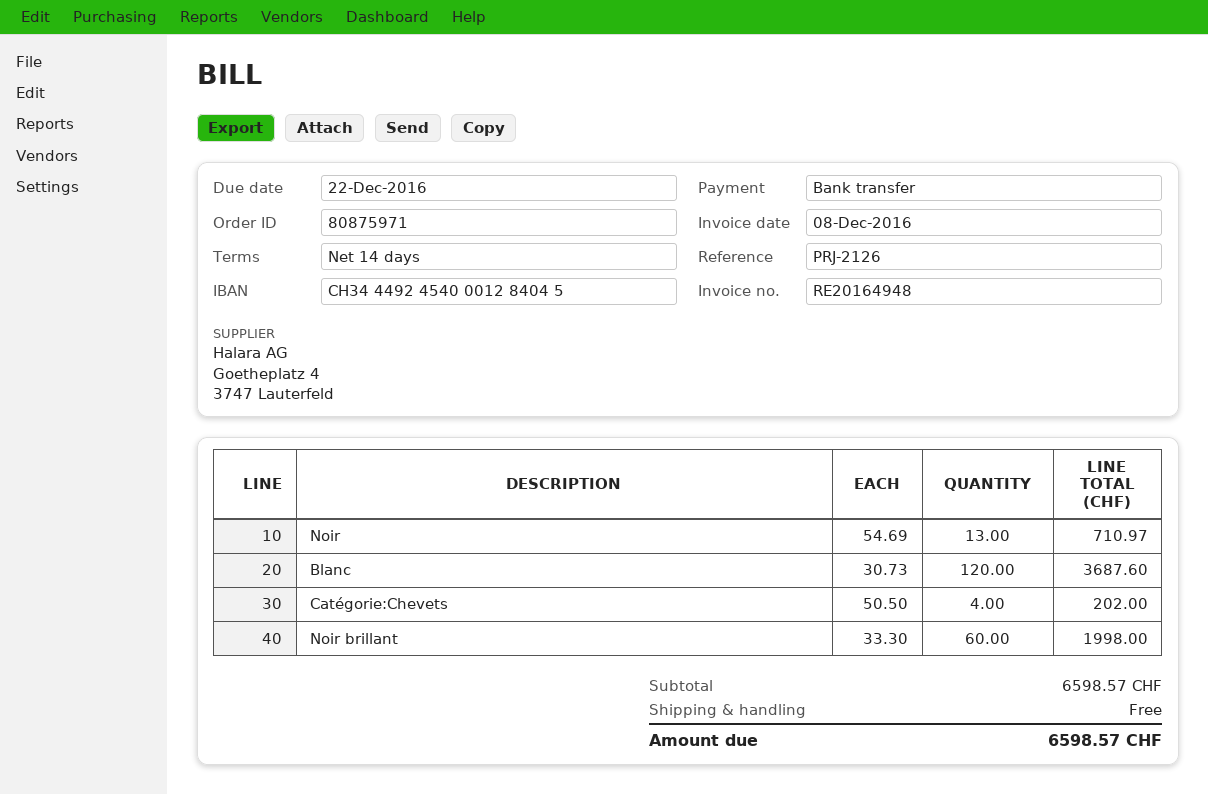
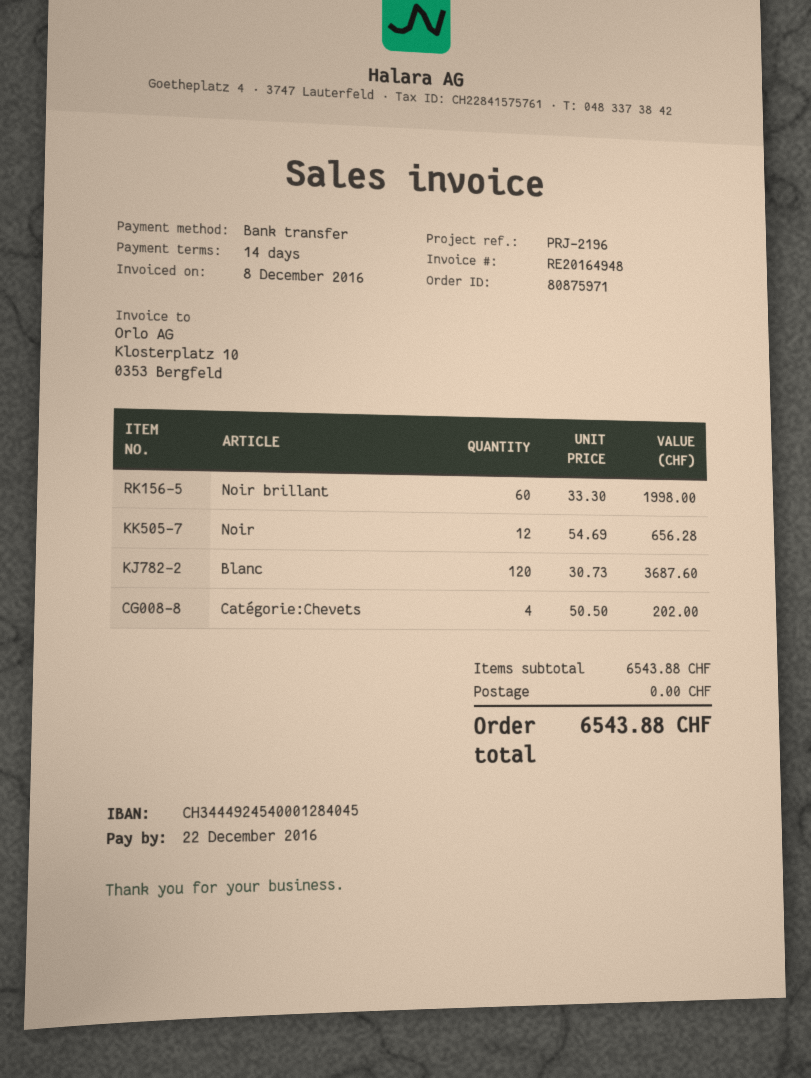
reference: PRJ-2126 -> PRJ-2196
Noir: 13 x 54.69 = 710.97 -> 12 x 54.69 = 656.28
subtotal: 6598.57 -> 6543.88
total: 6598.57 -> 6543.88

